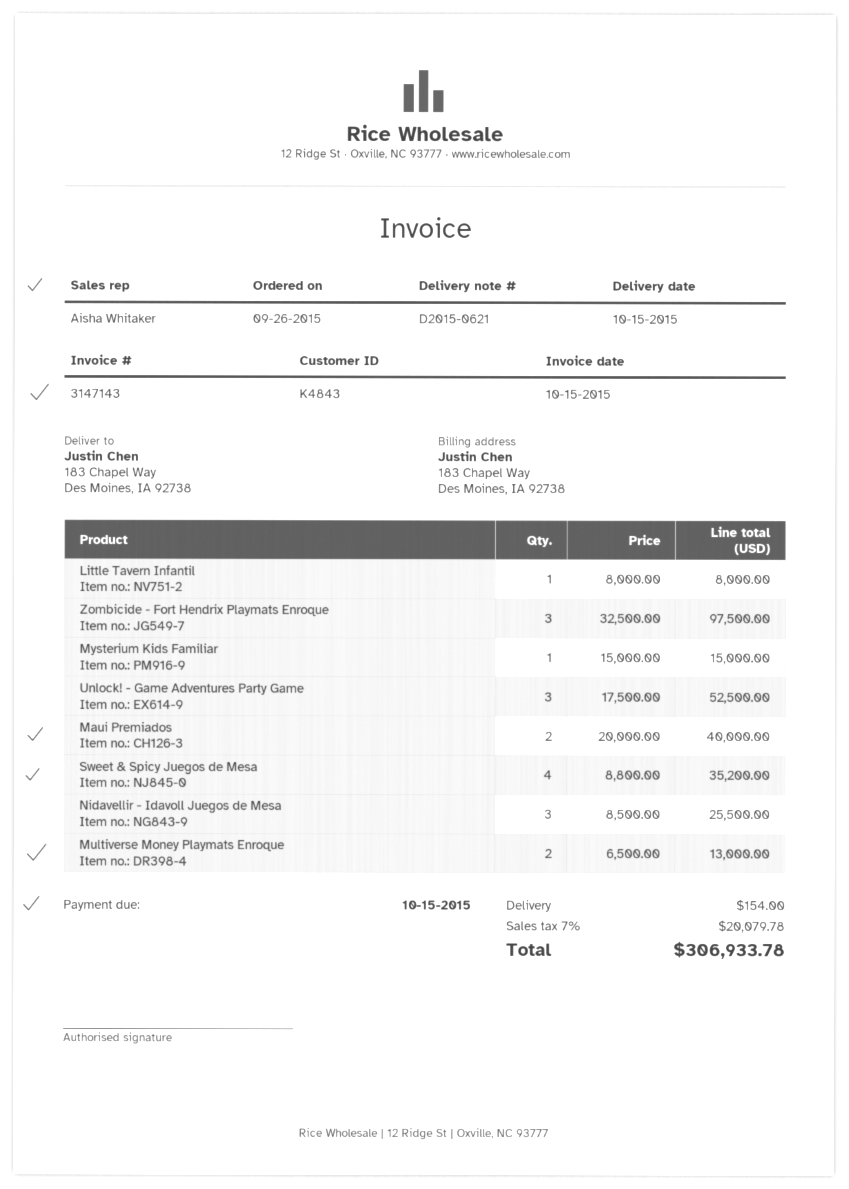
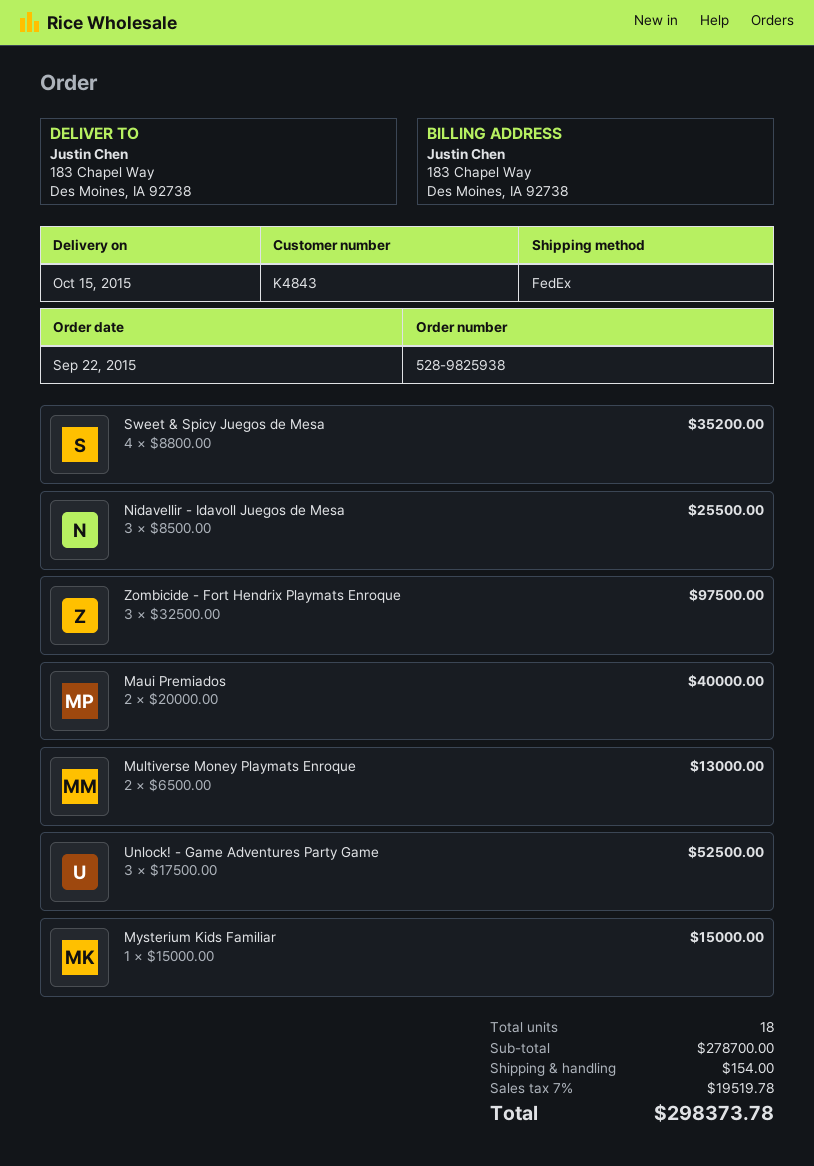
order date: 2015-09-26 -> 2015-09-22
Little Tavern Infantil: 1 x 8000.00 = 8000.00 -> none
tax: 7% = 20079.78 -> 7% = 19519.78
total: 306933.78 -> 298373.78

